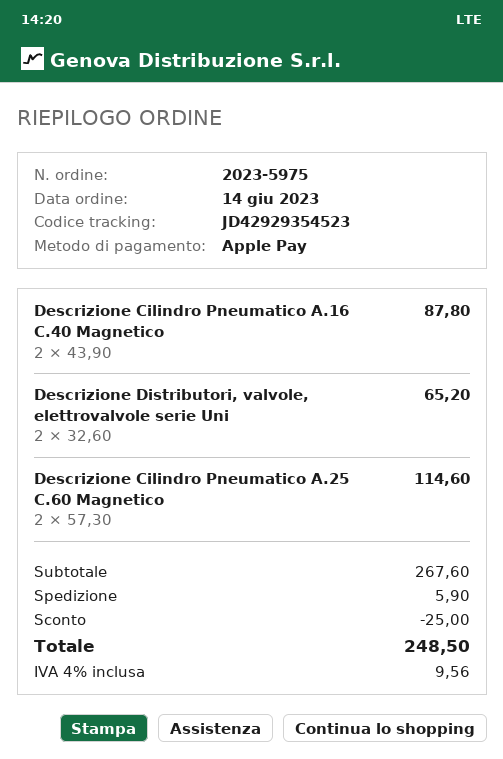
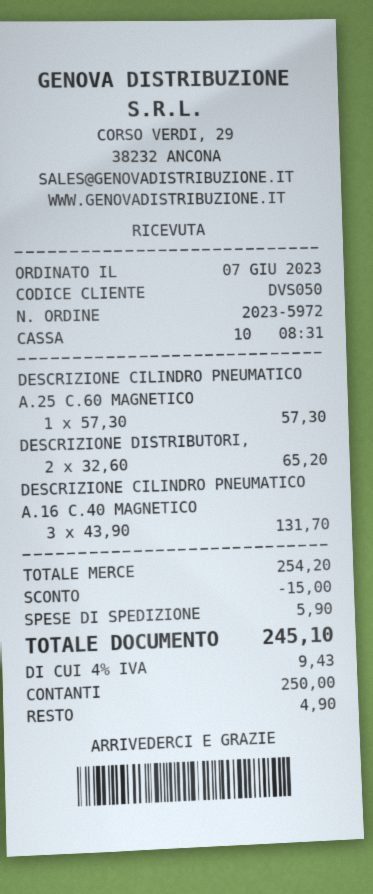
order number: 2023-5975 -> 2023-5972
order date: 2023-06-14 -> 2023-06-07
payment method: Apple Pay -> cash
Descrizione Cilindro Pneumatico A.16 C.40 Magnetico: 2 x 43.90 = 87.80 -> 3 x 43.90 = 131.70
Descrizione Cilindro Pneumatico A.25 C.60 Magnetico: 2 x 57.30 = 114.60 -> 1 x 57.30 = 57.30
subtotal: 267.60 -> 254.20
discount: 25.00 -> 15.00
tax: 4% = 9.56 -> 4% = 9.43
total: 248.50 -> 245.10

